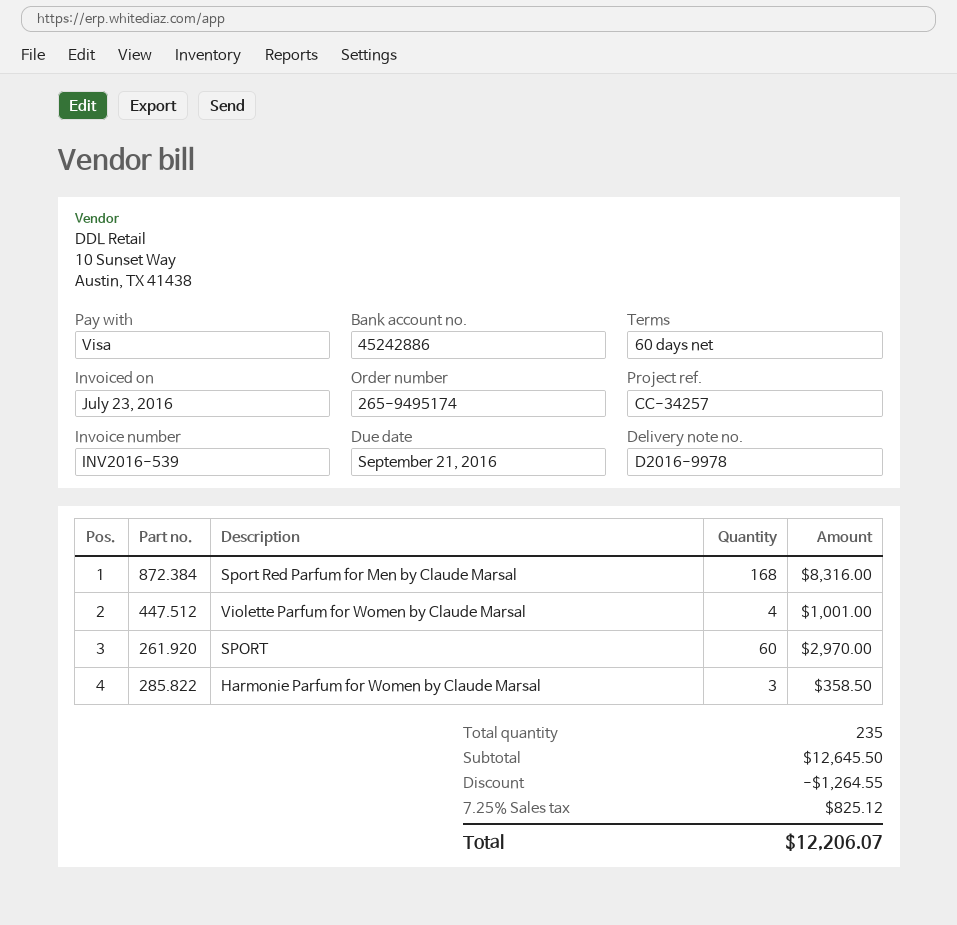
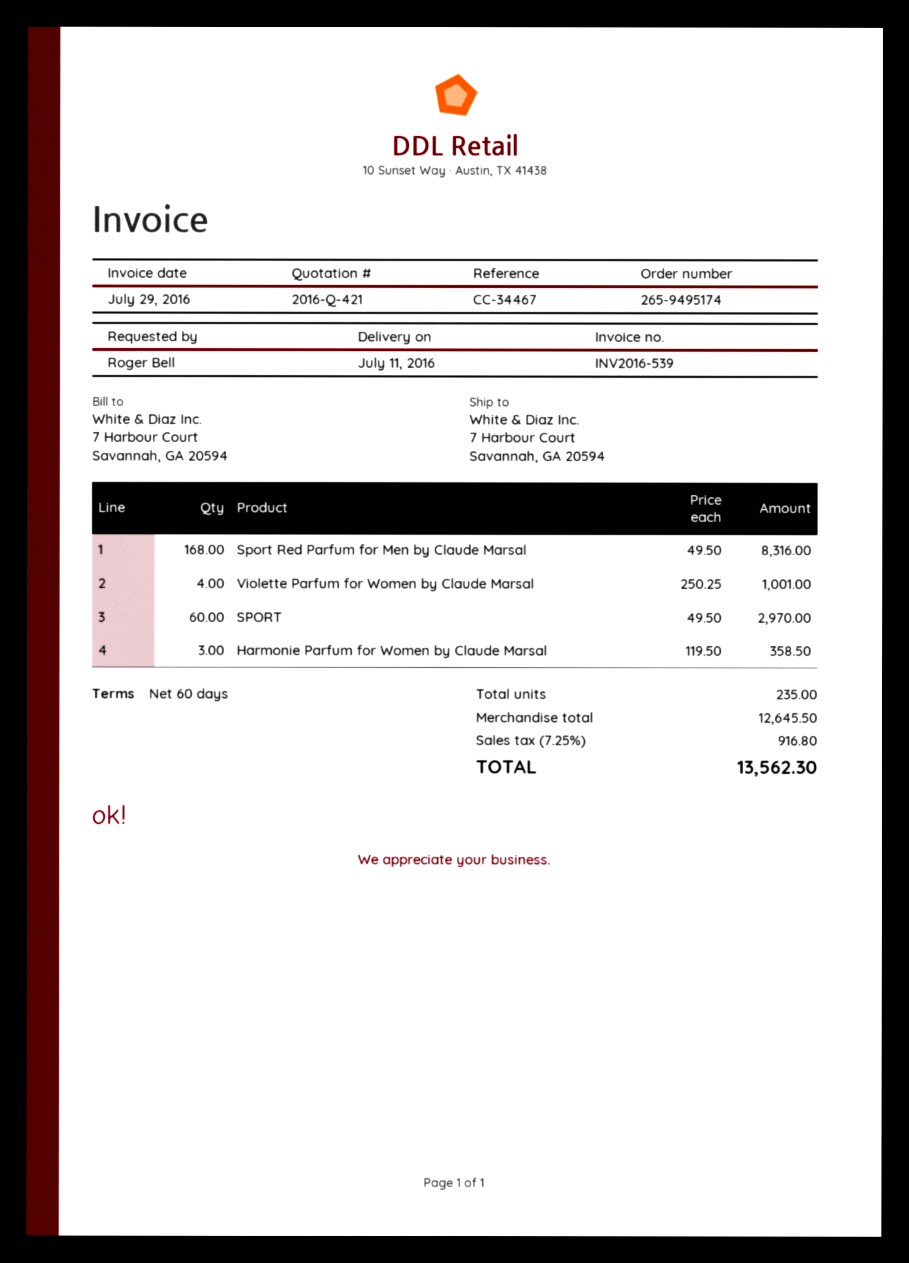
invoice date: 2016-07-23 -> 2016-07-29
reference: CC-34257 -> CC-34467
discount: 1264.55 -> none
tax: 7.25% = 825.12 -> 7.25% = 916.80
total: 12206.07 -> 13562.30

